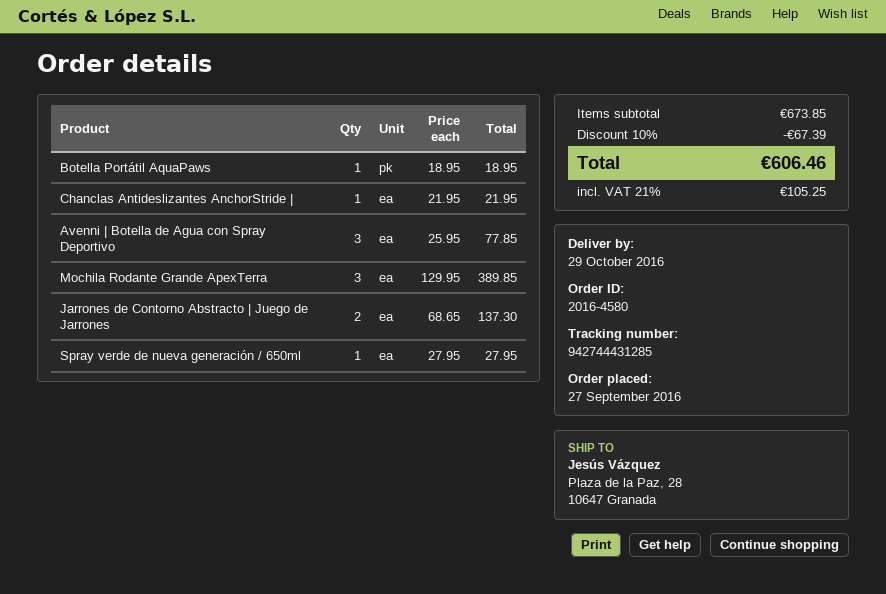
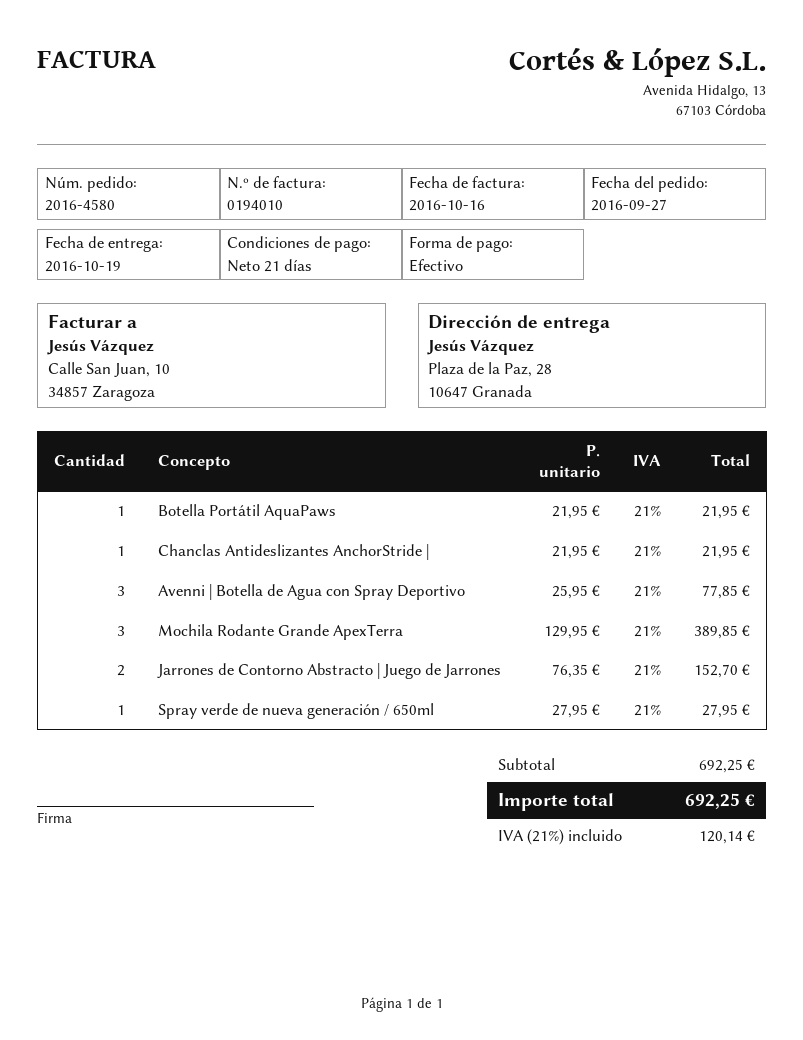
delivery date: 2016-10-29 -> 2016-10-19
Botella Portátil AquaPaws: 1 x 18.95 = 18.95 -> 1 x 21.95 = 21.95
Jarrones de Contorno Abstracto | Juego de Jarrones: 2 x 68.65 = 137.30 -> 2 x 76.35 = 152.70
subtotal: 673.85 -> 692.25
discount: 10% = 67.39 -> none
tax: 21% = 105.25 -> 21% = 120.14
total: 606.46 -> 692.25

